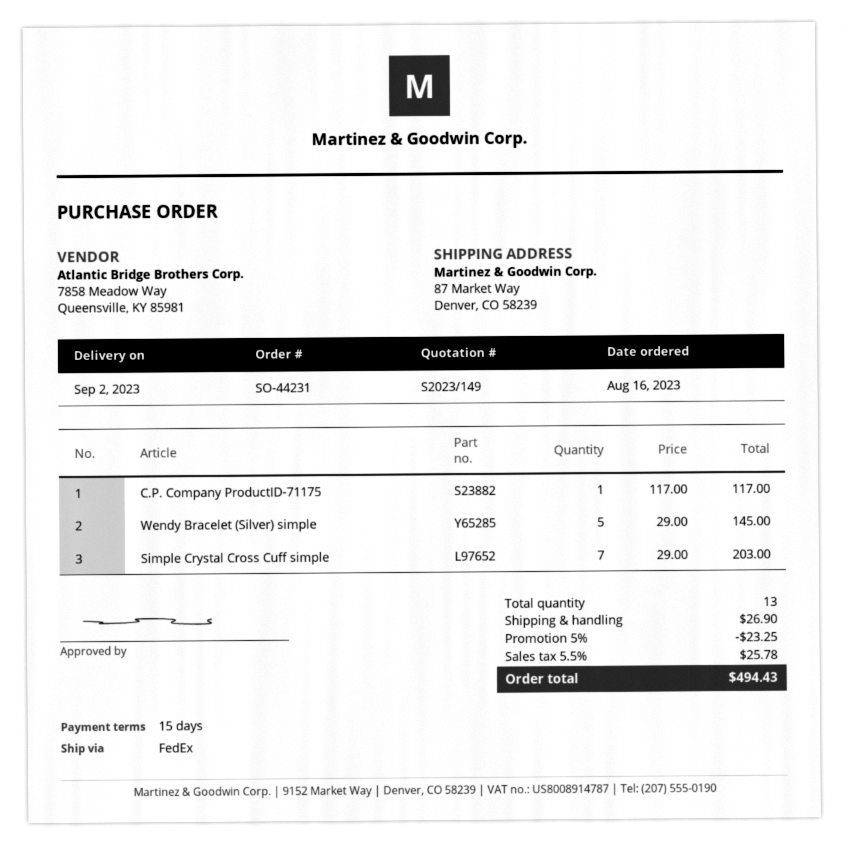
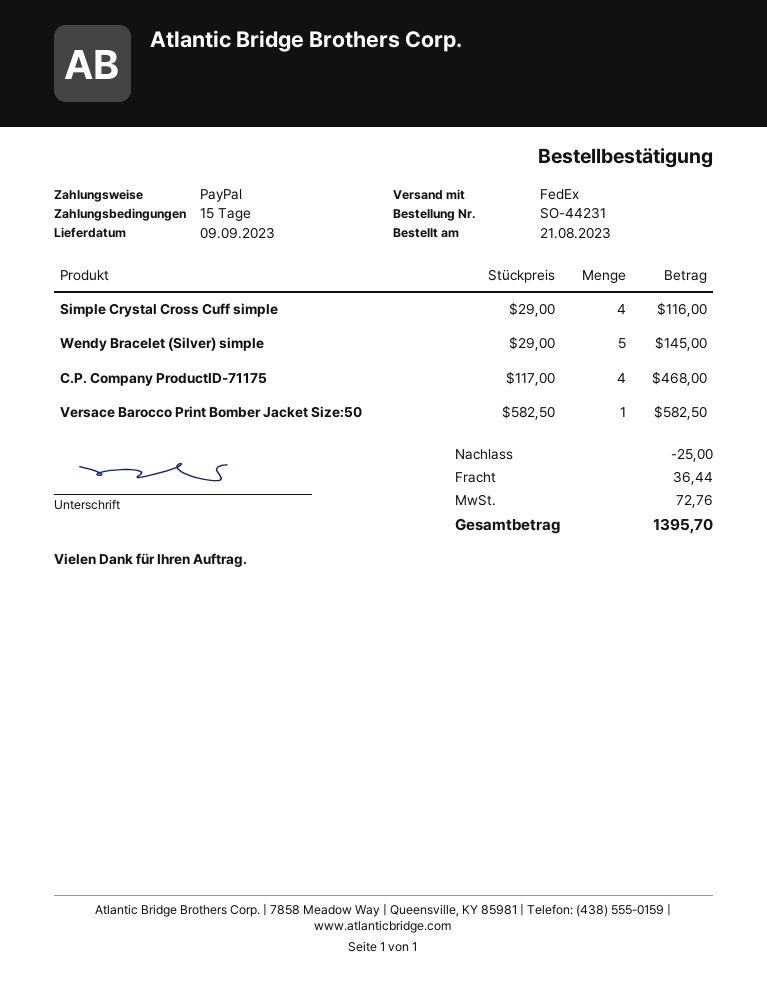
order date: 2023-08-16 -> 2023-08-21
delivery date: 2023-09-02 -> 2023-09-09
C.P. Company ProductID-71175: 1 x 117.00 = 117.00 -> 4 x 117.00 = 468.00
Simple Crystal Cross Cuff simple: 7 x 29.00 = 203.00 -> 4 x 29.00 = 116.00
Versace Barocco Print Bomber Jacket Size:50: none -> 1 x 582.50 = 582.50
discount: 23.25 -> 25.00
shipping: 26.90 -> 36.44
tax: 25.78 -> 72.76
total: 494.43 -> 1395.70

